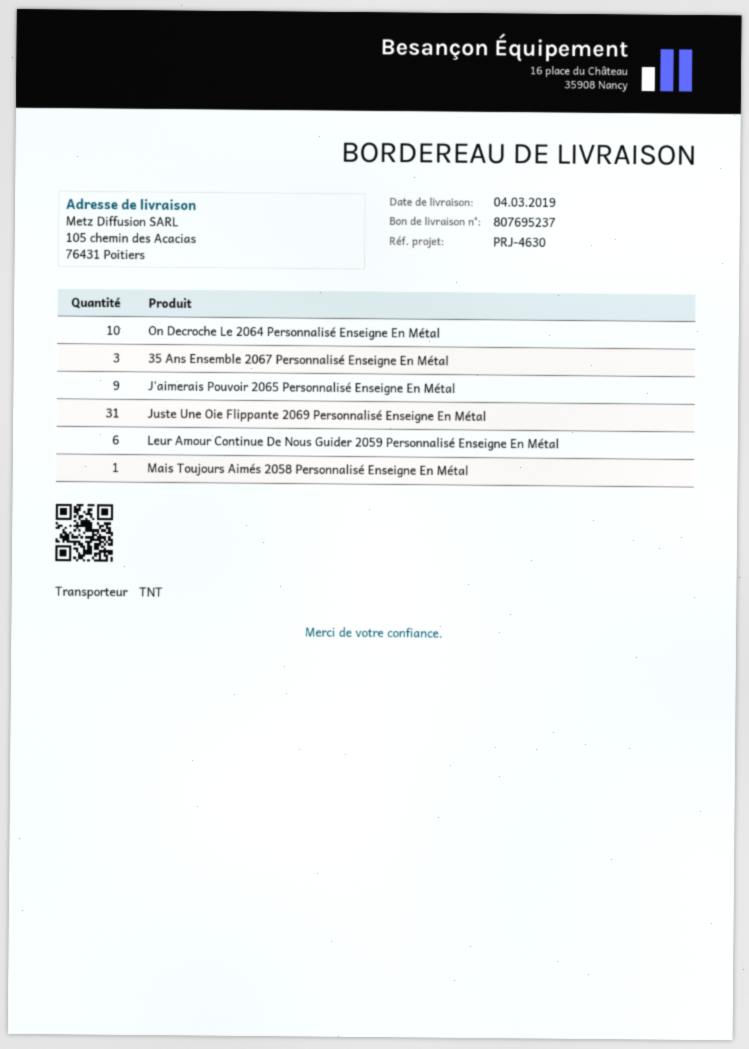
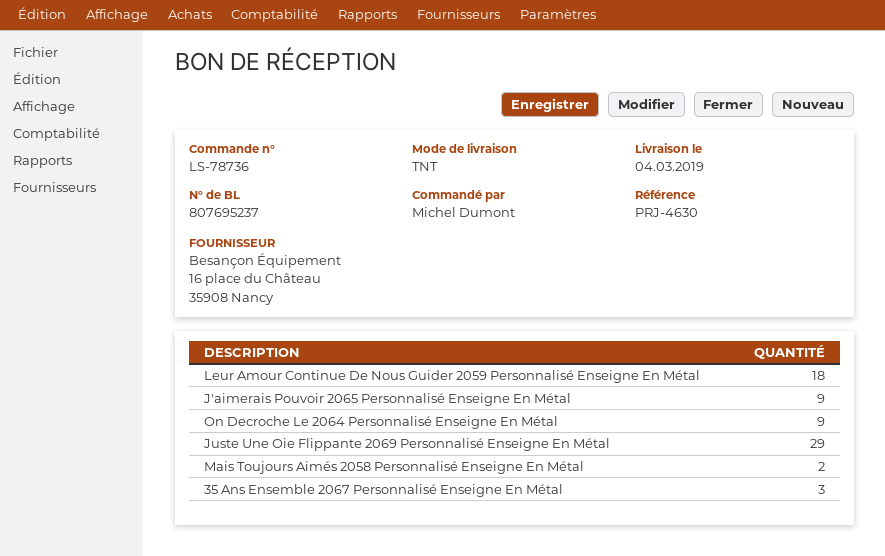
On Decroche Le 2064 Personnalisé Enseigne En Métal: 10 -> 9
Juste Une Oie Flippante 2069 Personnalisé Enseigne En Métal: 31 -> 29
Leur Amour Continue De Nous Guider 2059 Personnalisé Enseigne En Métal: 6 -> 18
Mais Toujours Aimés 2058 Personnalisé Enseigne En Métal: 1 -> 2

